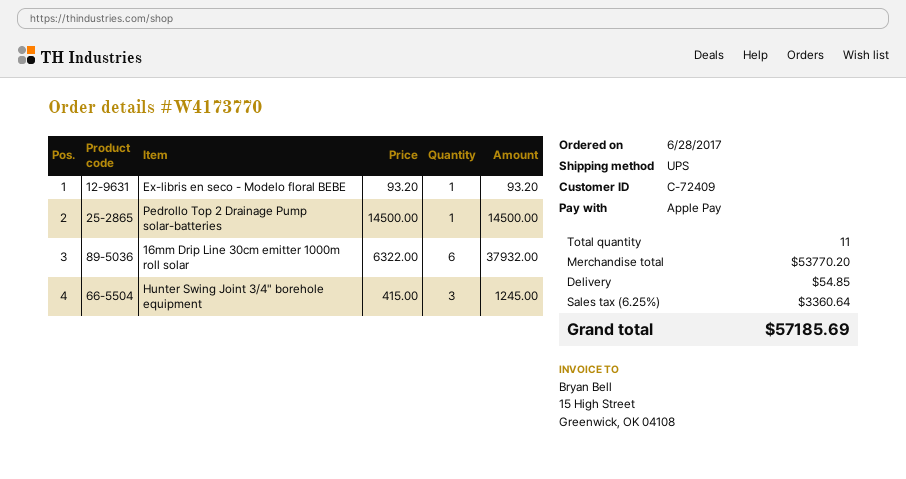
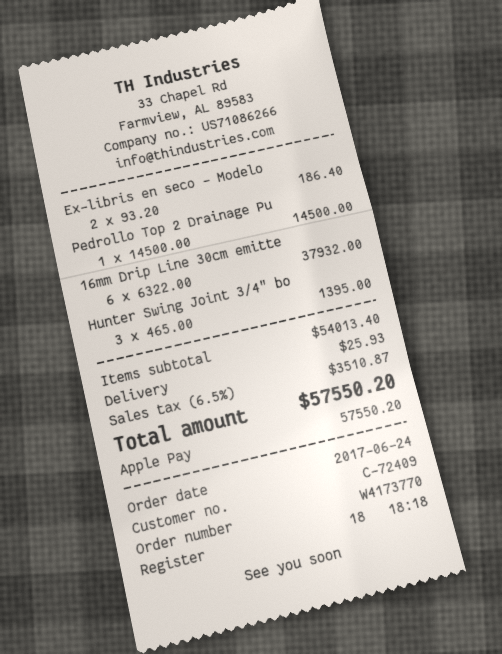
order date: 2017-06-28 -> 2017-06-24
Ex-libris en seco - Modelo floral BEBE: 1 x 93.20 = 93.20 -> 2 x 93.20 = 186.40
Hunter Swing Joint 3/4" borehole equipment: 3 x 415.00 = 1245.00 -> 3 x 465.00 = 1395.00
subtotal: 53770.20 -> 54013.40
shipping: 54.85 -> 25.93
tax: 6.25% = 3360.64 -> 6.5% = 3510.87
total: 57185.69 -> 57550.20

